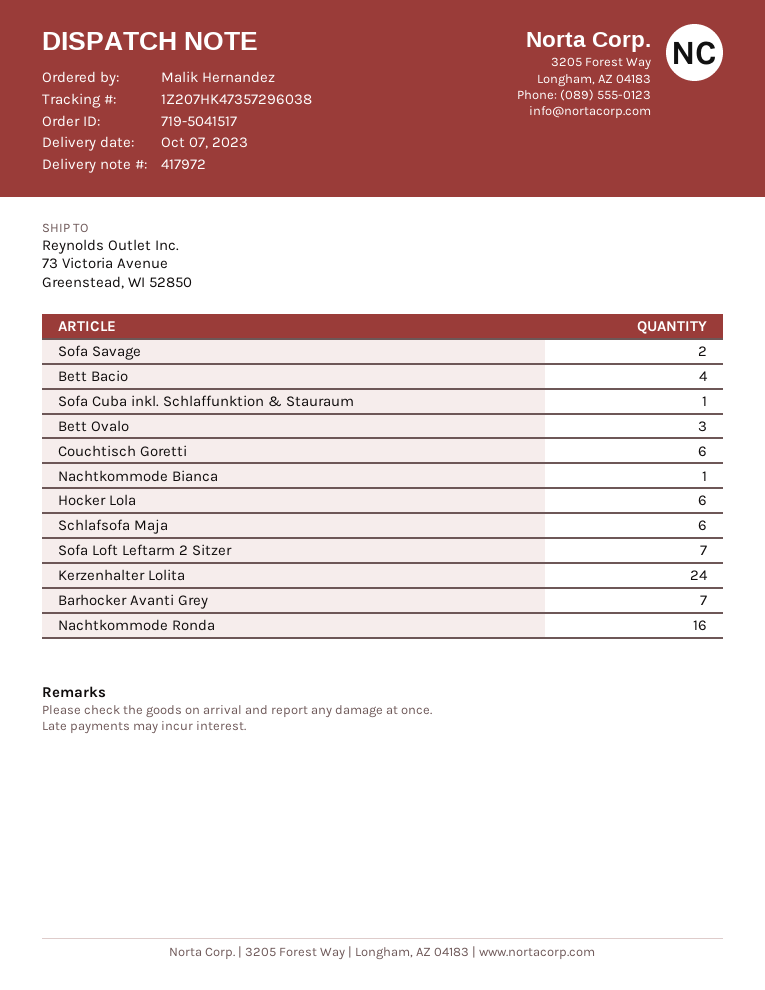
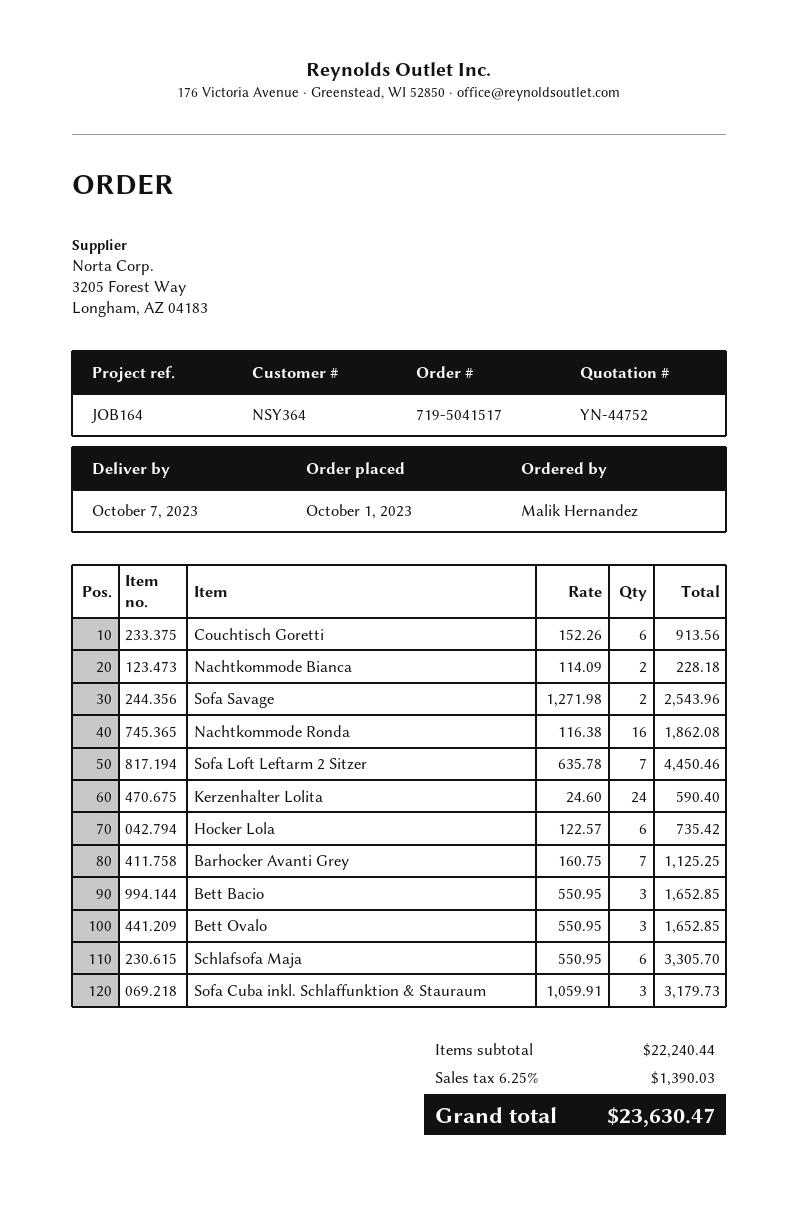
Bett Bacio: 4 -> 3
Sofa Cuba inkl. Schlaffunktion & Stauraum: 1 -> 3
Nachtkommode Bianca: 1 -> 2

